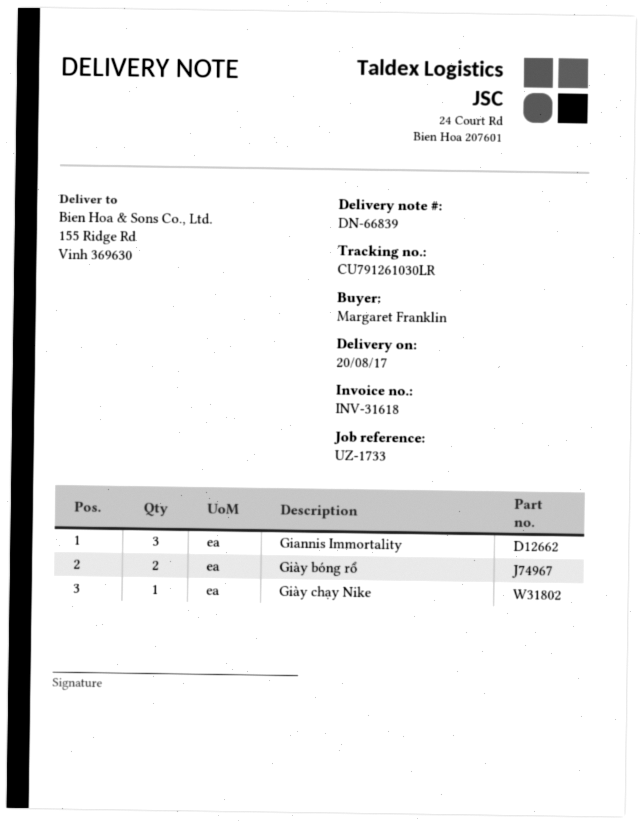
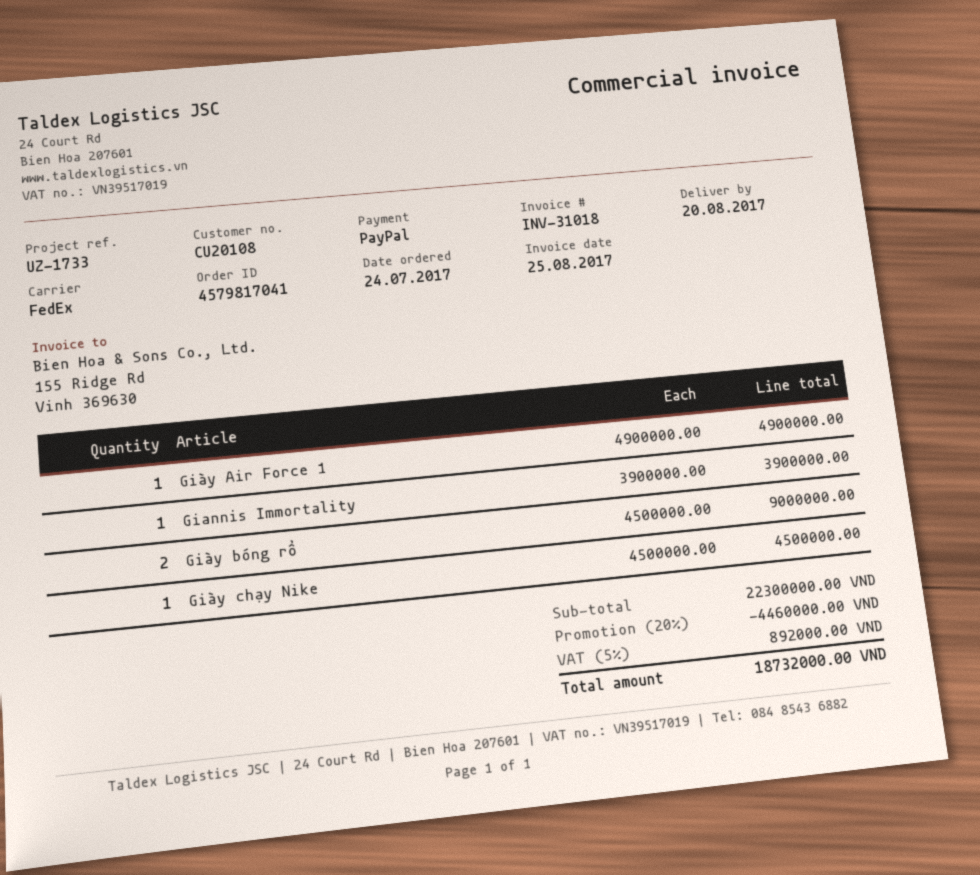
invoice number: INV-31618 -> INV-31018
Giannis Immortality: 3 -> 1
Giày Air Force 1: none -> 1

